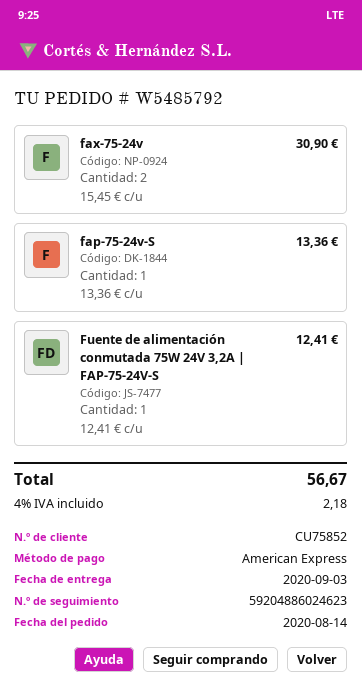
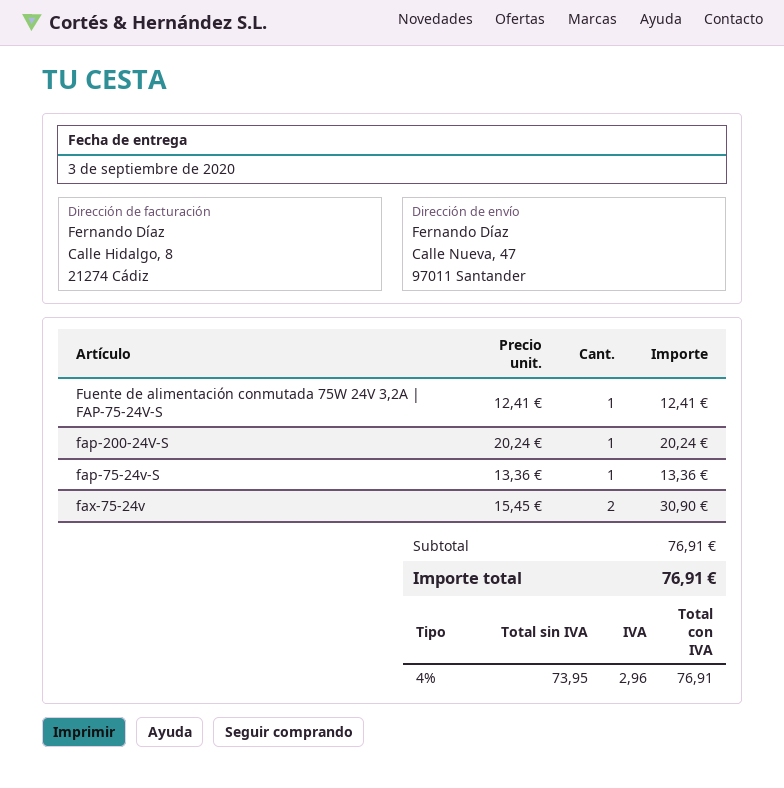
fap-200-24V-S: none -> 1 x 20.24 = 20.24
tax: 4% = 2.18 -> 4% = 2.96
total: 56.67 -> 76.91

